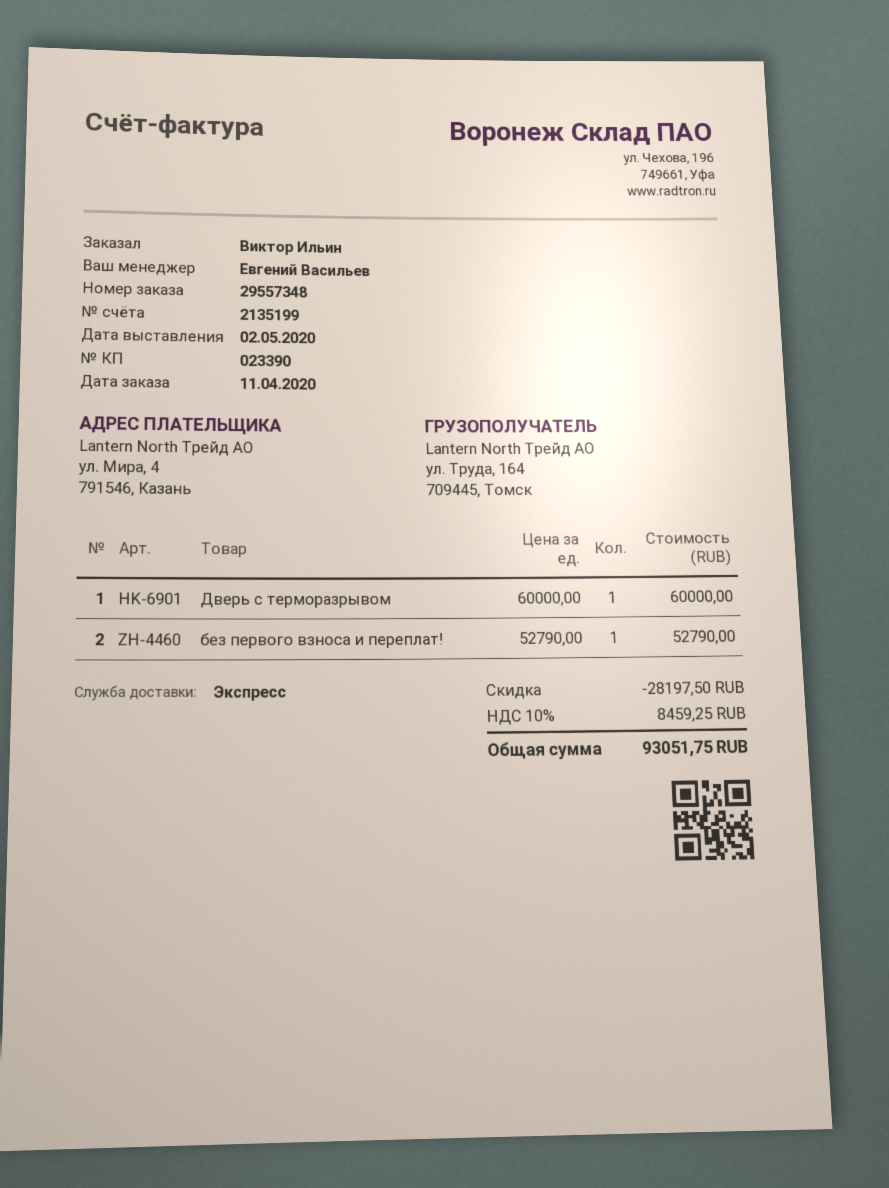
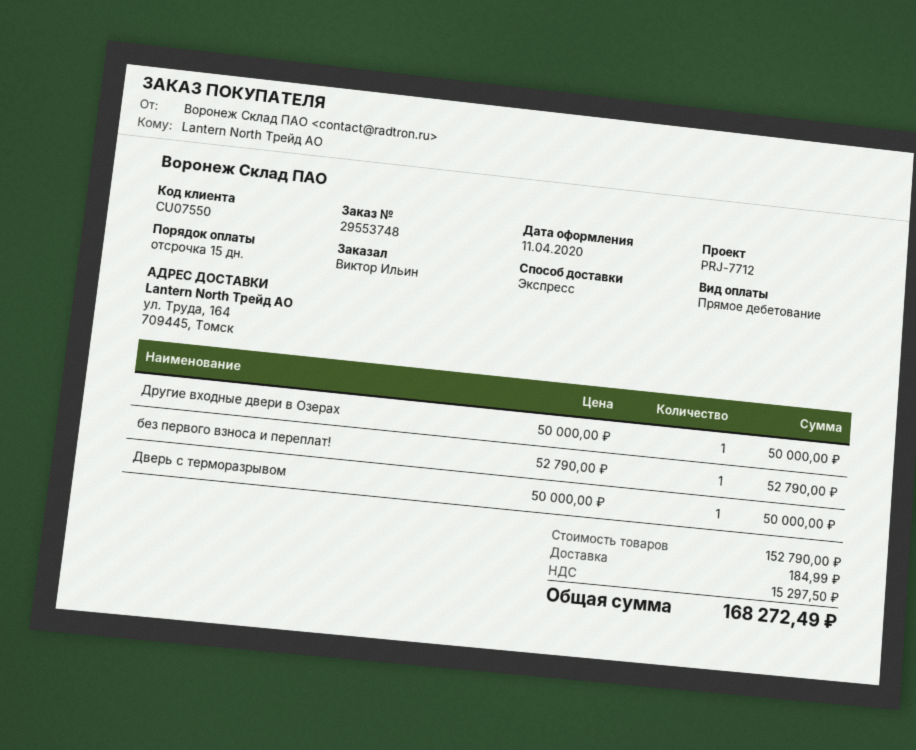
order number: 29557348 -> 29553748
Дверь с терморазрывом: 1 x 60000.00 = 60000.00 -> 1 x 50000.00 = 50000.00
Другие входные двери в Озерах: none -> 1 x 50000.00 = 50000.00
discount: 28197.50 -> none
shipping: none -> 184.99
tax: 8459.25 -> 15297.50
total: 93051.75 -> 168272.49

